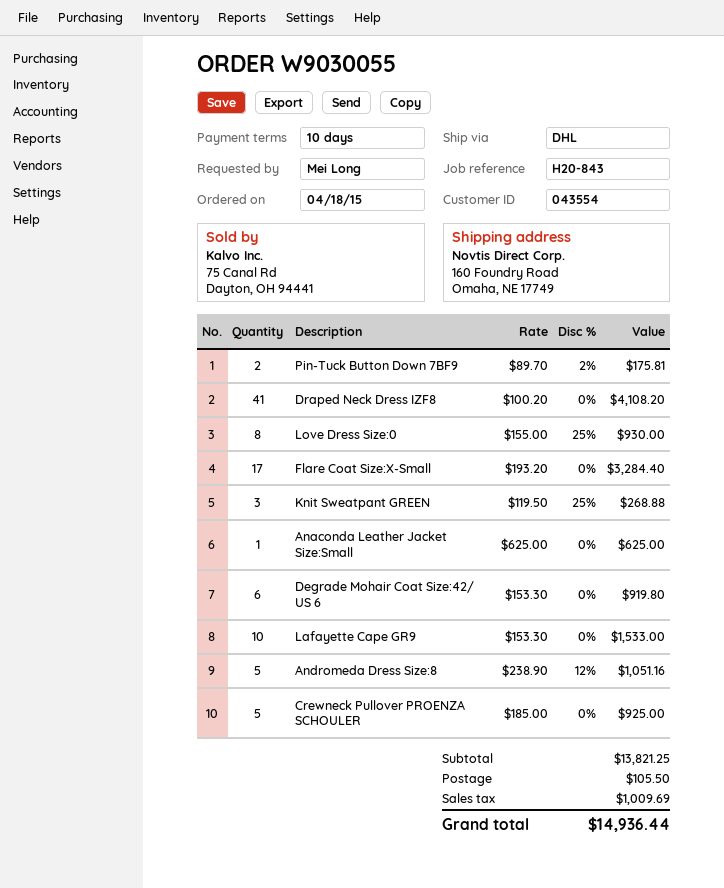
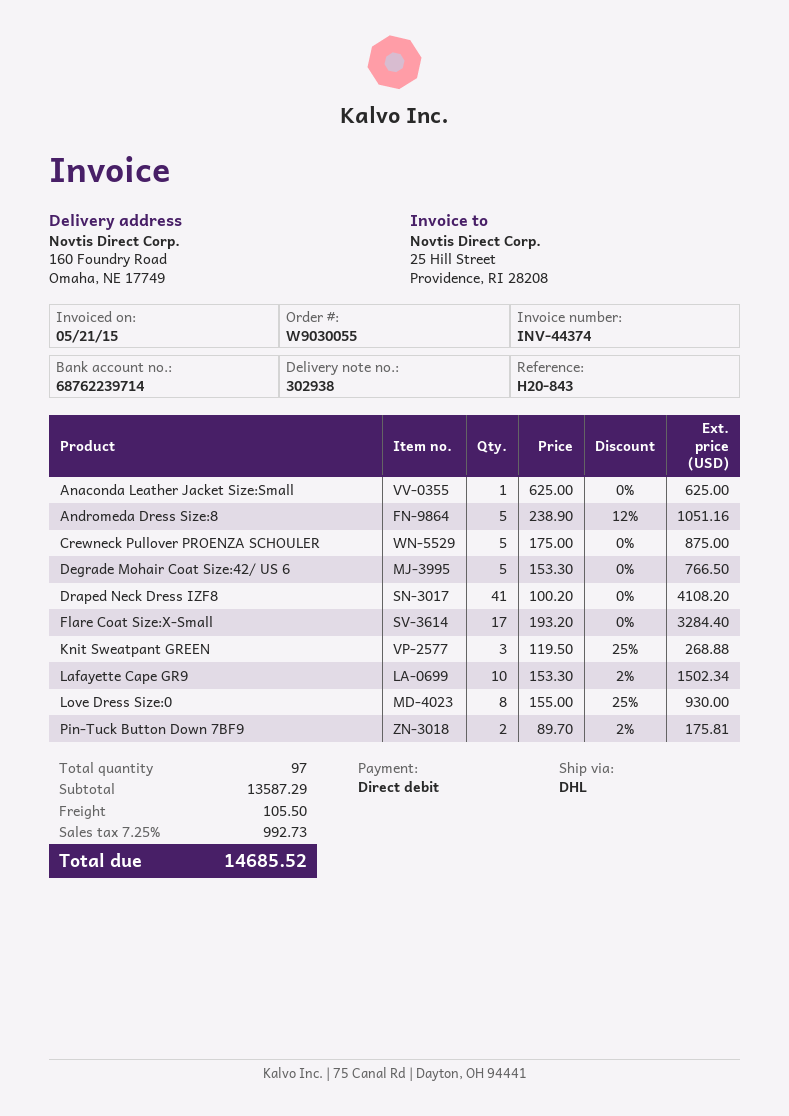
Degrade Mohair Coat Size:42/ US 6: 6 x 153.30 = 919.80 -> 5 x 153.30 = 766.50
Lafayette Cape GR9: 10 x 153.30 = 1533.00 -> 10 x 153.30 - 2% = 1502.34
Crewneck Pullover PROENZA SCHOULER: 5 x 185.00 = 925.00 -> 5 x 175.00 = 875.00
subtotal: 13821.25 -> 13587.29
tax: 1009.69 -> 992.73
total: 14936.44 -> 14685.52

